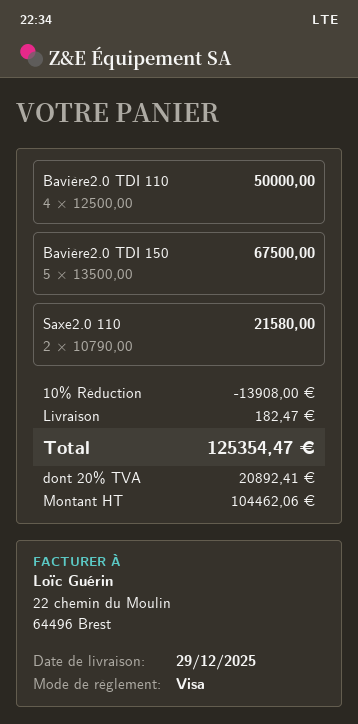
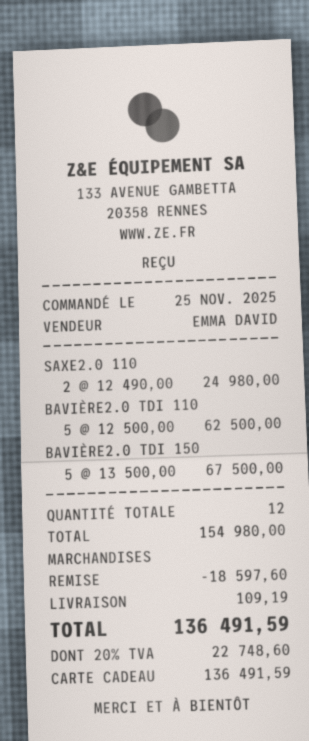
payment method: Visa -> gift card
Bavière2.0 TDI 110: 4 x 12500.00 = 50000.00 -> 5 x 12500.00 = 62500.00
Saxe2.0 110: 2 x 10790.00 = 21580.00 -> 2 x 12490.00 = 24980.00
discount: 13908.00 -> 18597.60
shipping: 182.47 -> 109.19
tax: 20% = 20892.41 -> 20% = 22748.60
total: 125354.47 -> 136491.59

